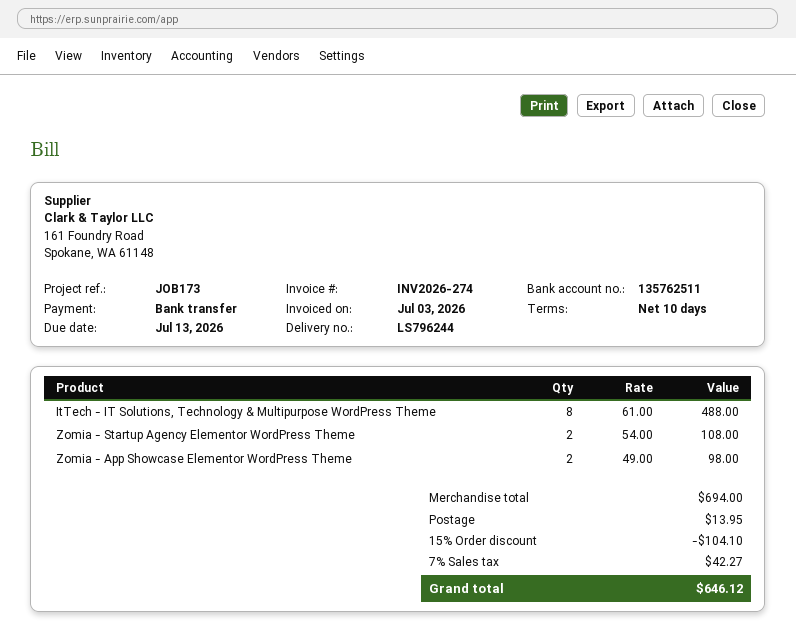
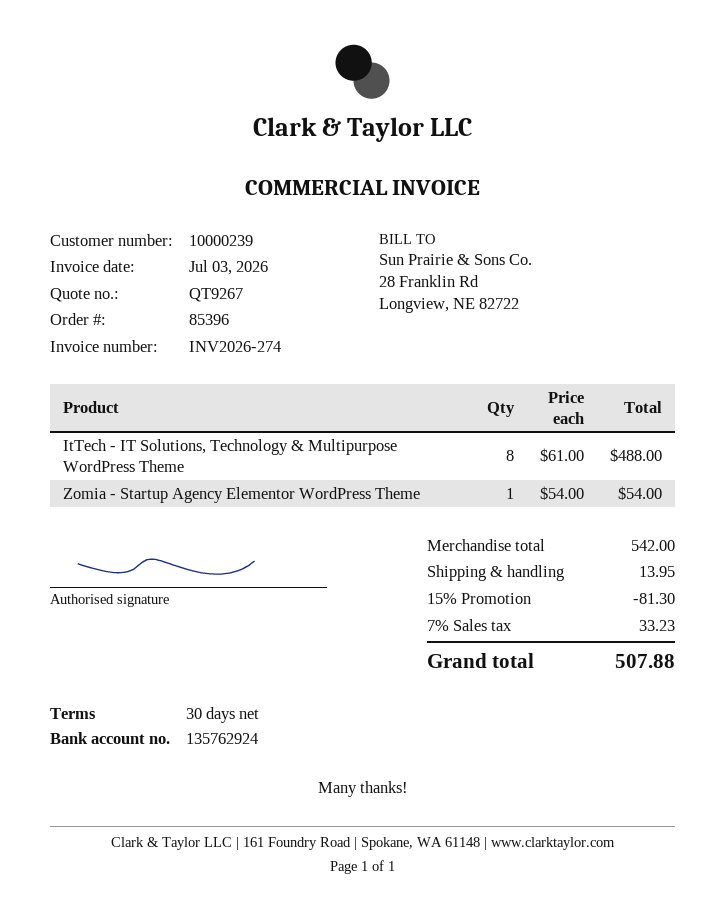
payment terms: 10 days -> 30 days
bank account: 135762511 -> 135762924
Zomia - Startup Agency Elementor WordPress Theme: 2 x 54.00 = 108.00 -> 1 x 54.00 = 54.00
Zomia - App Showcase Elementor WordPress Theme: 2 x 49.00 = 98.00 -> none
subtotal: 694.00 -> 542.00
discount: 15% = 104.10 -> 15% = 81.30
tax: 7% = 42.27 -> 7% = 33.23
total: 646.12 -> 507.88

